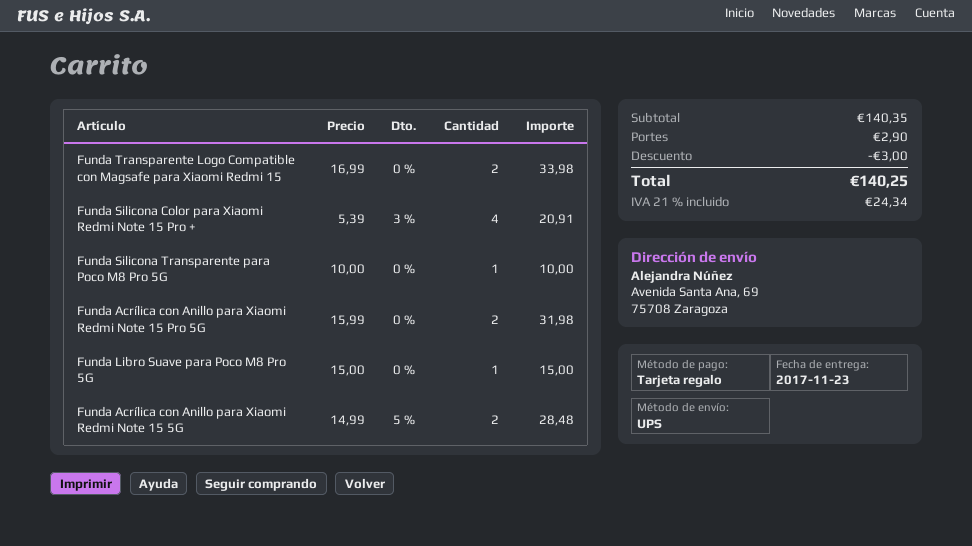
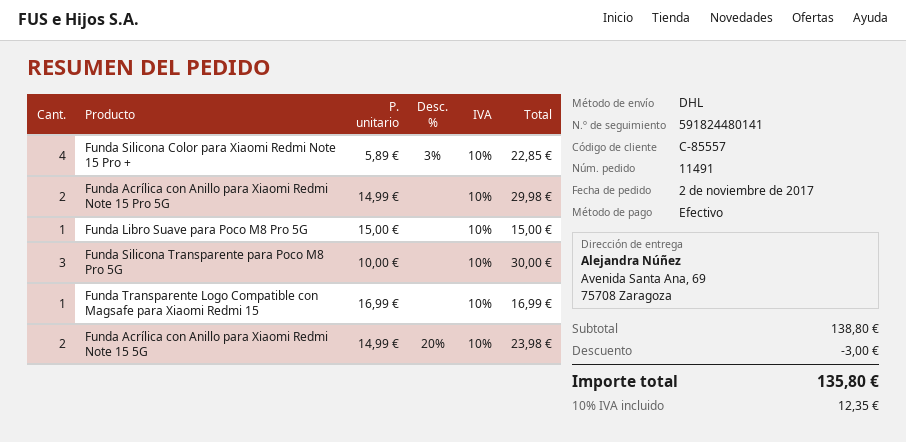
payment method: gift card -> cash
shipping method: UPS -> DHL
Funda Transparente Logo Compatible con Magsafe para Xiaomi Redmi 15: 2 x 16.99 = 33.98 -> 1 x 16.99 = 16.99
Funda Silicona Color para Xiaomi Redmi Note 15 Pro +: 4 x 5.39 - 3% = 20.91 -> 4 x 5.89 - 3% = 22.85
Funda Silicona Transparente para Poco M8 Pro 5G: 1 x 10.00 = 10.00 -> 3 x 10.00 = 30.00
Funda Acrílica con Anillo para Xiaomi Redmi Note 15 Pro 5G: 2 x 15.99 = 31.98 -> 2 x 14.99 = 29.98
Funda Acrílica con Anillo para Xiaomi Redmi Note 15 5G: 2 x 14.99 - 5% = 28.48 -> 2 x 14.99 - 20% = 23.98
subtotal: 140.35 -> 138.80
shipping: 2.90 -> none
tax: 21% = 24.34 -> 10% = 12.35
total: 140.25 -> 135.80

